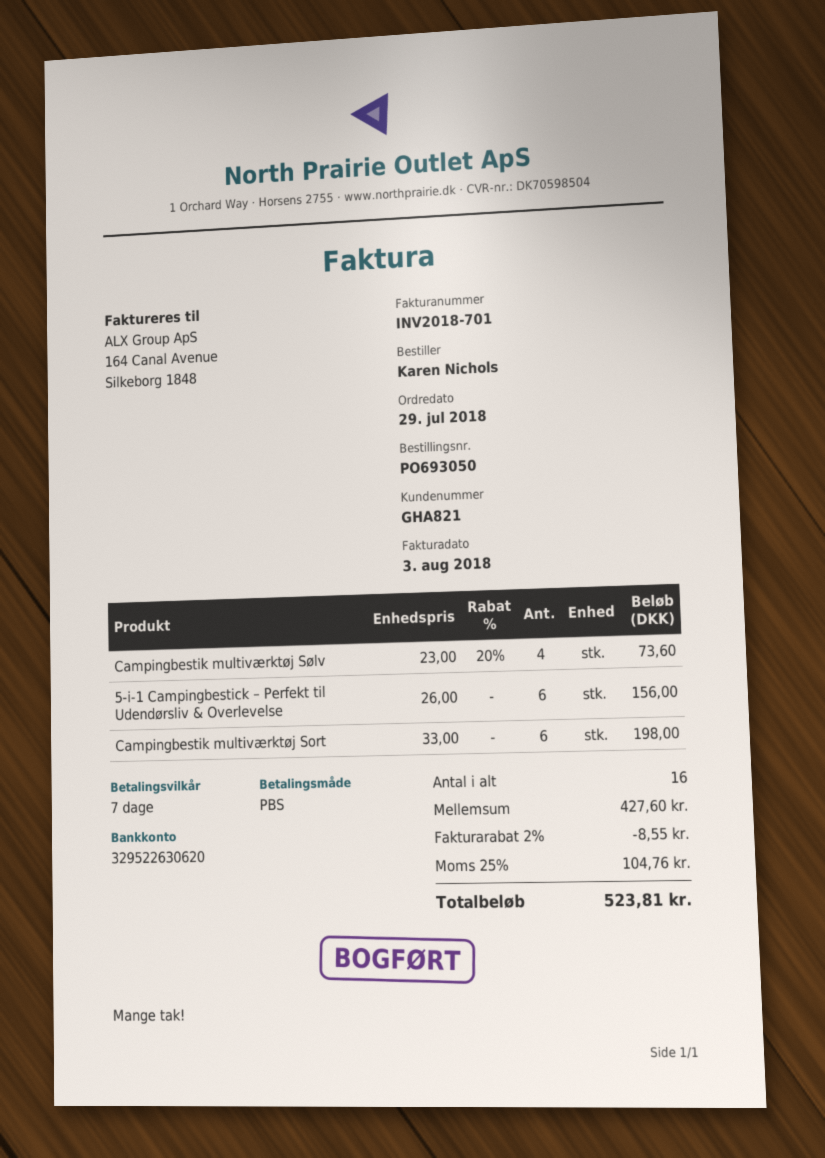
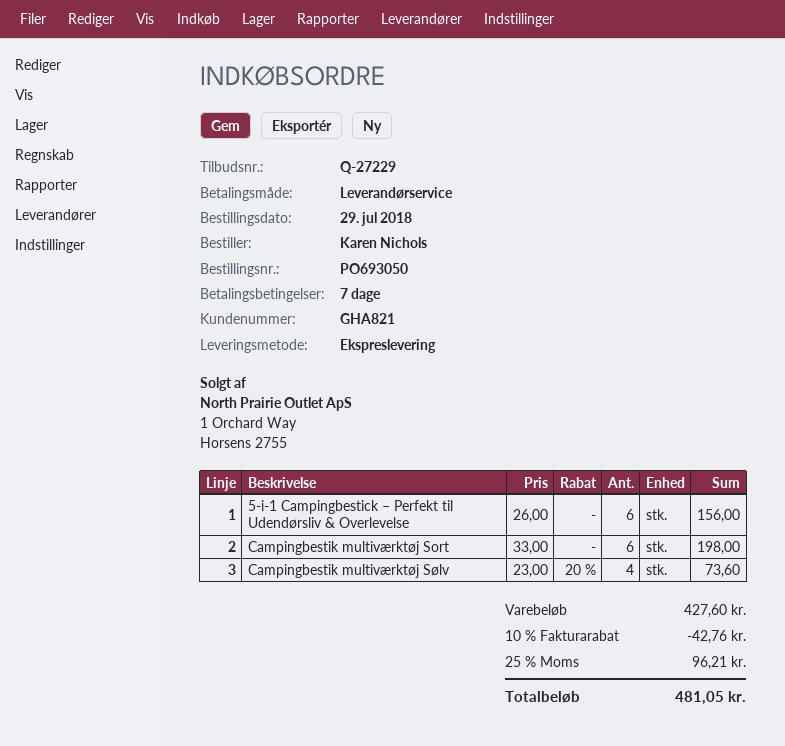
discount: 2% = 8.55 -> 10% = 42.76
tax: 25% = 104.76 -> 25% = 96.21
total: 523.81 -> 481.05

